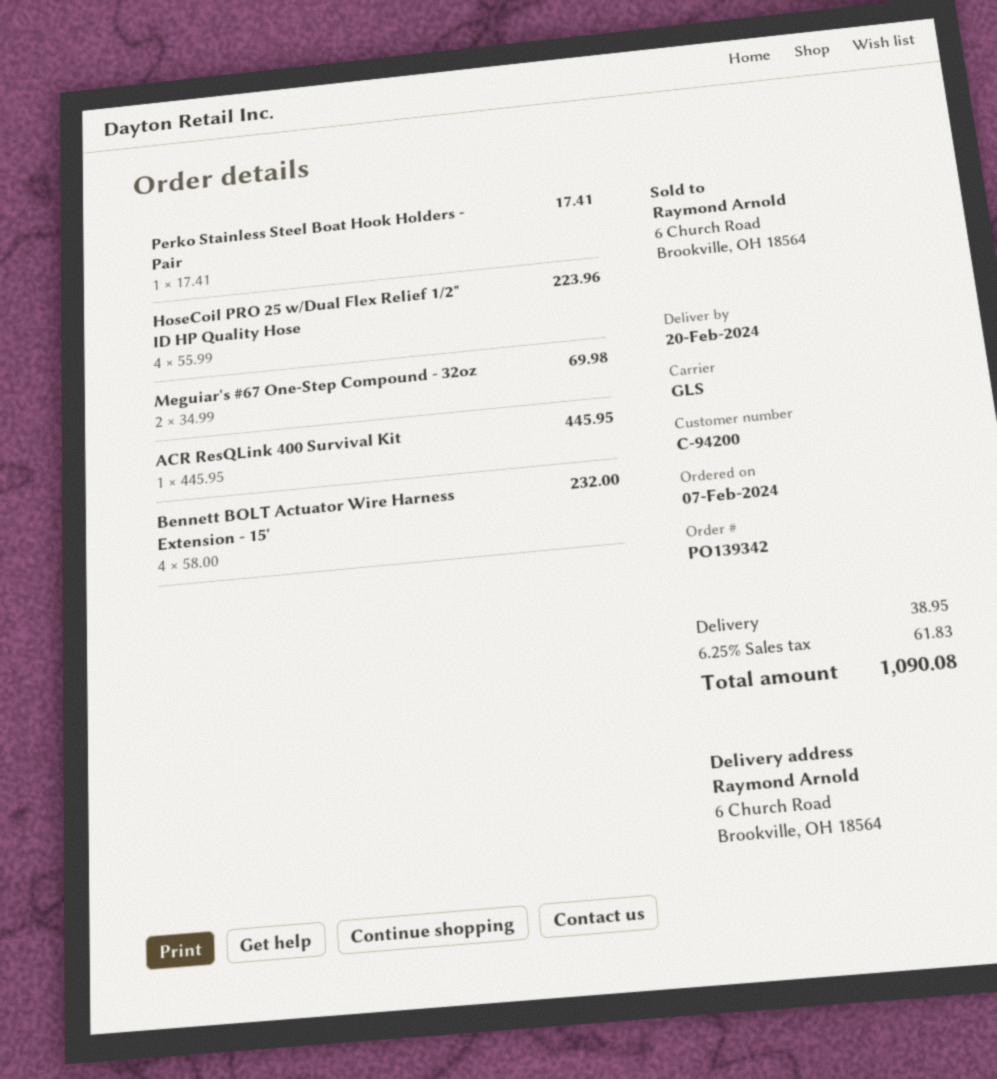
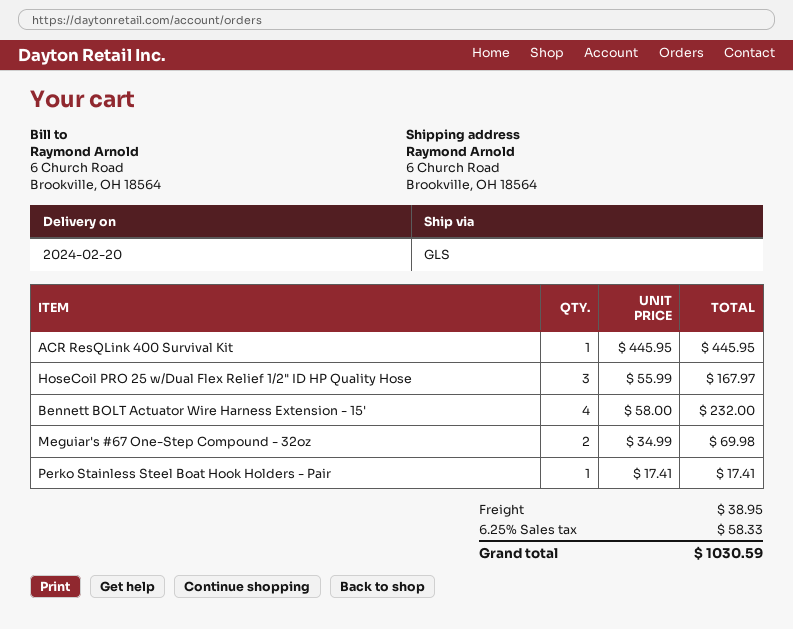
HoseCoil PRO 25 w/Dual Flex Relief 1/2" ID HP Quality Hose: 4 x 55.99 = 223.96 -> 3 x 55.99 = 167.97
tax: 6.25% = 61.83 -> 6.25% = 58.33
total: 1090.08 -> 1030.59

